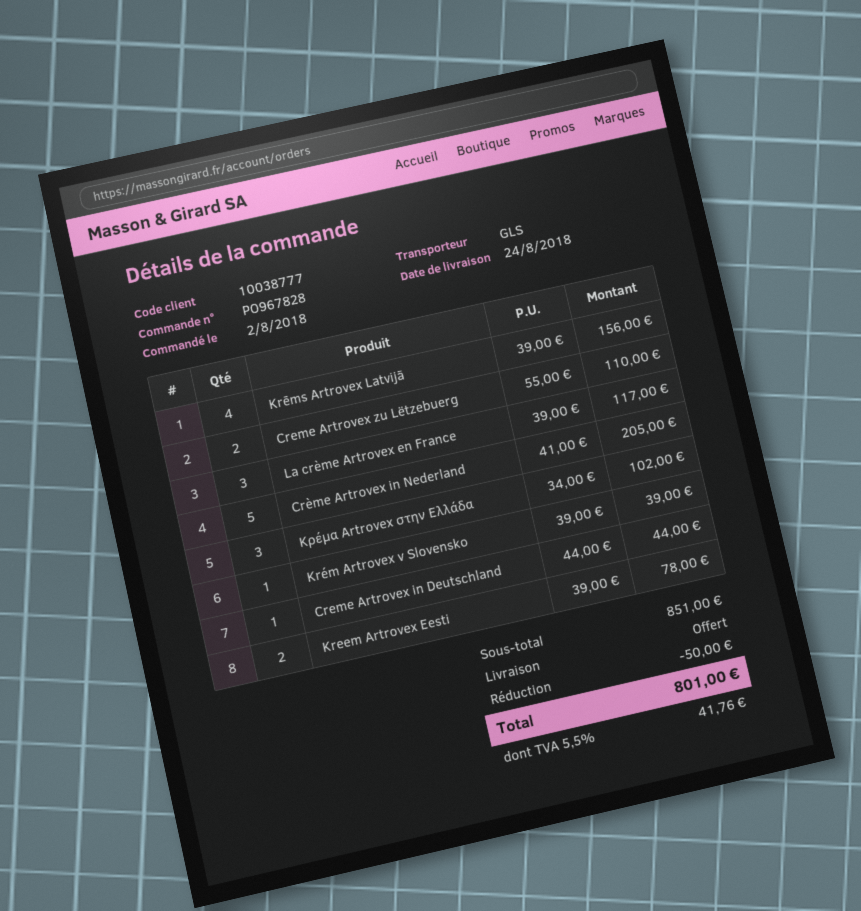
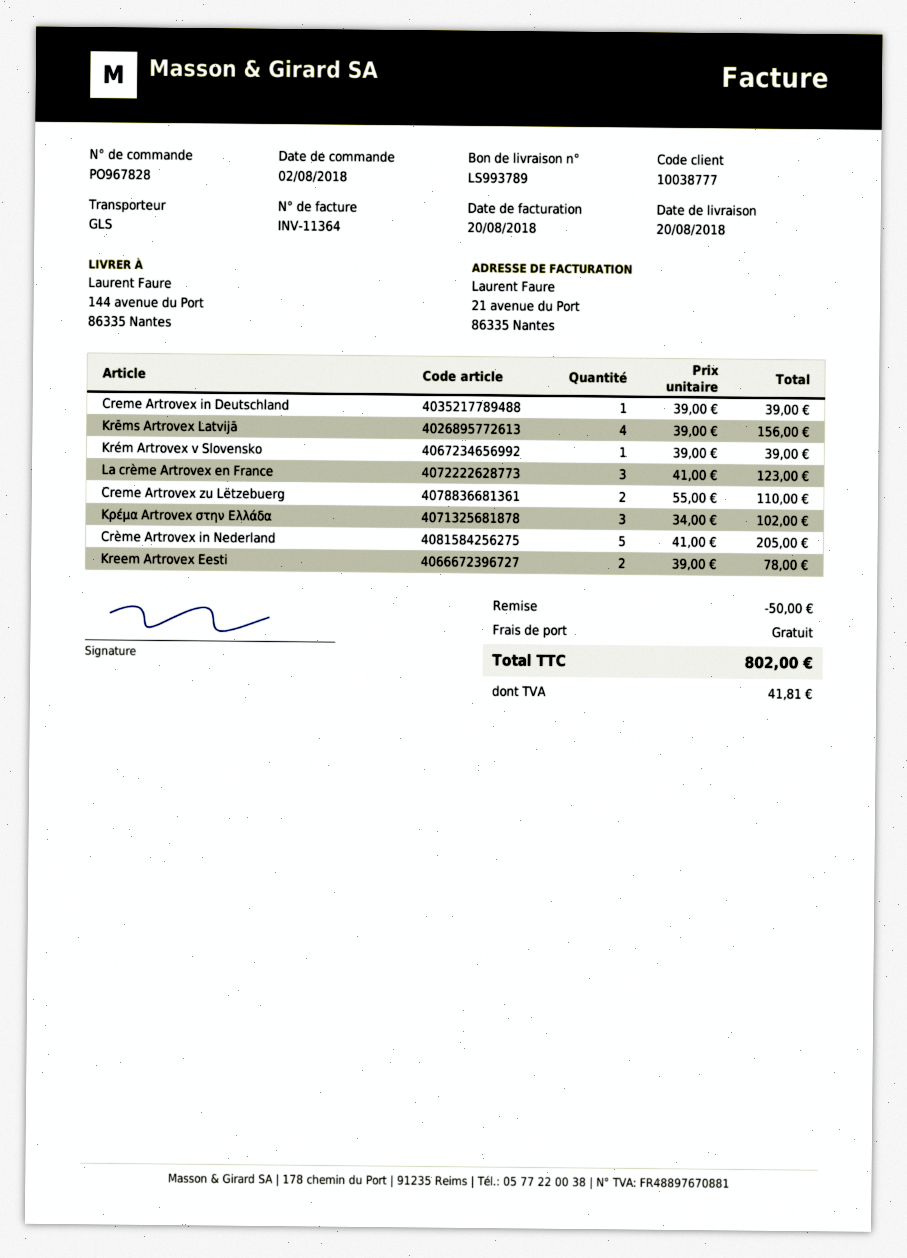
delivery date: 2018-08-24 -> 2018-08-20
La crème Artrovex en France: 3 x 39.00 = 117.00 -> 3 x 41.00 = 123.00
Creme Artrovex in Deutschland: 1 x 44.00 = 44.00 -> 1 x 39.00 = 39.00
tax: 41.76 -> 41.81
total: 801.00 -> 802.00

